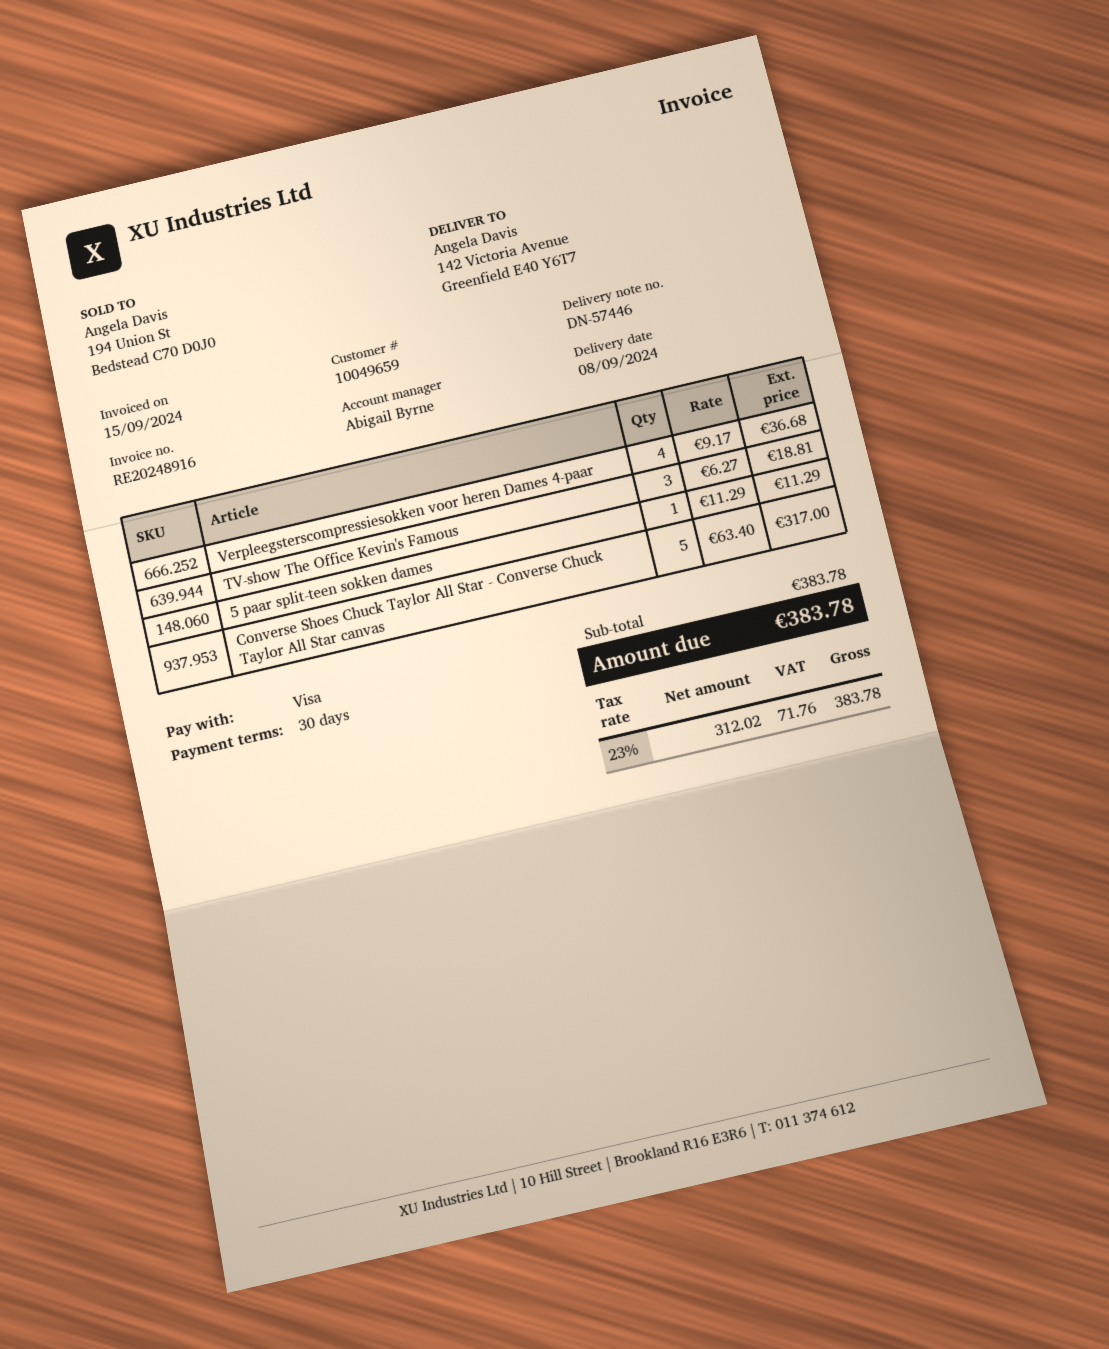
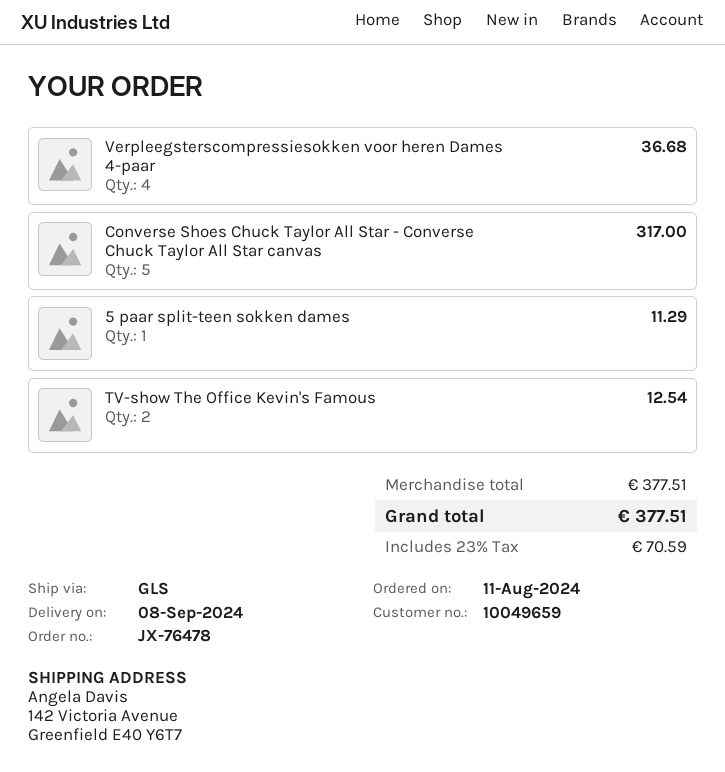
TV-show The Office Kevin's Famous: 3 for 18.81 -> 2 for 12.54
subtotal: 383.78 -> 377.51
tax: 23% = 71.76 -> 23% = 70.59
total: 383.78 -> 377.51

